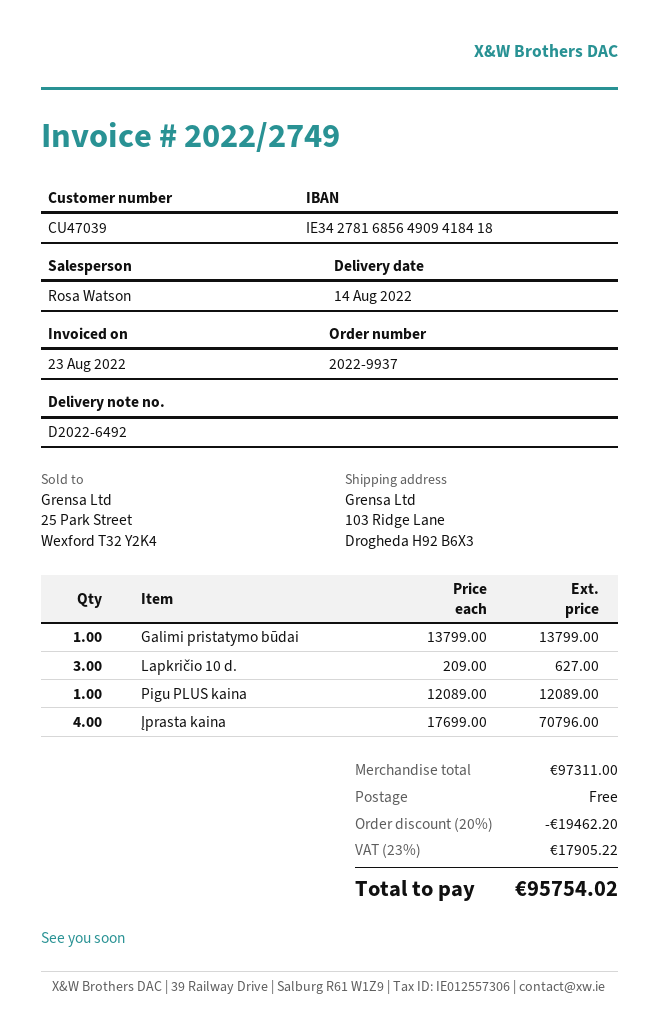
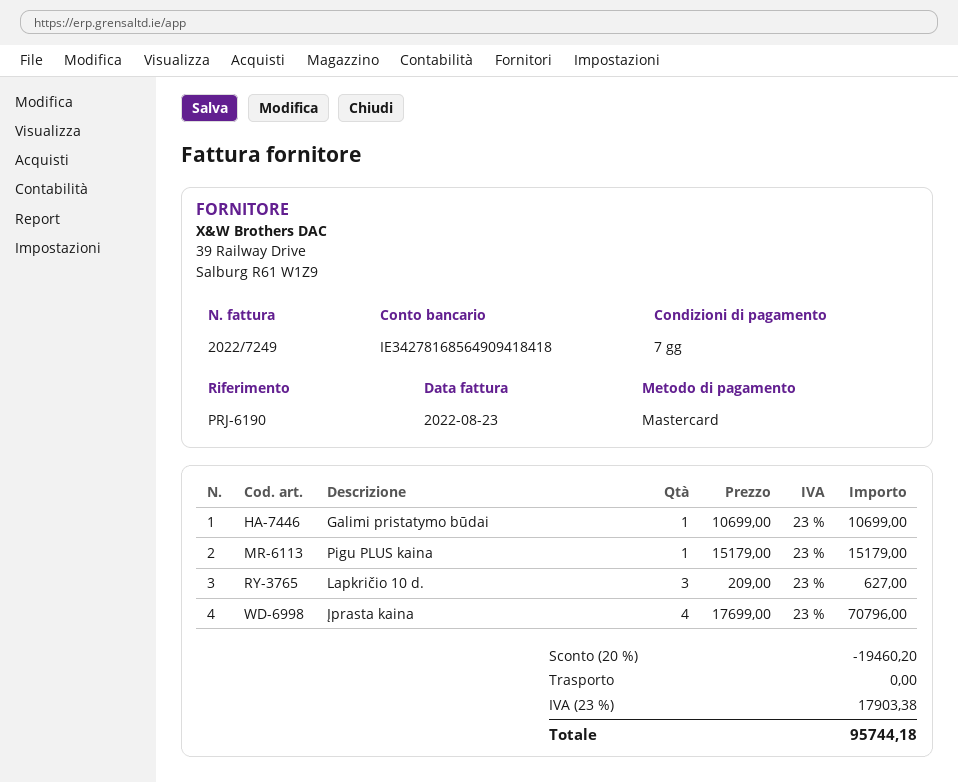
invoice number: 2022/2749 -> 2022/7249
Galimi pristatymo būdai: 1 x 13799.00 = 13799.00 -> 1 x 10699.00 = 10699.00
Pigu PLUS kaina: 1 x 12089.00 = 12089.00 -> 1 x 15179.00 = 15179.00
discount: 20% = 19462.20 -> 20% = 19460.20
tax: 23% = 17905.22 -> 23% = 17903.38
total: 95754.02 -> 95744.18

